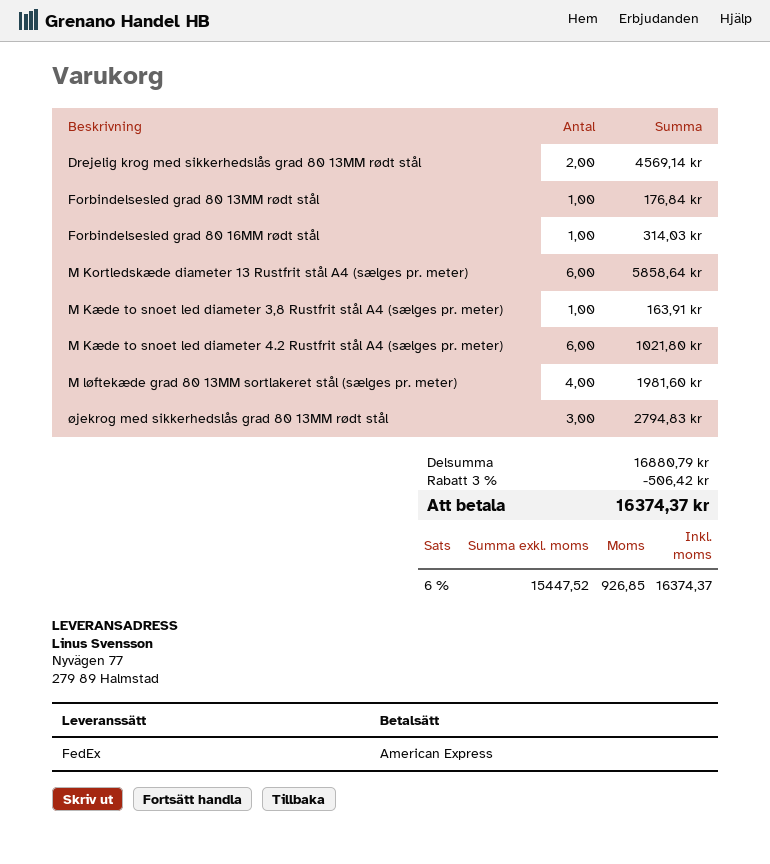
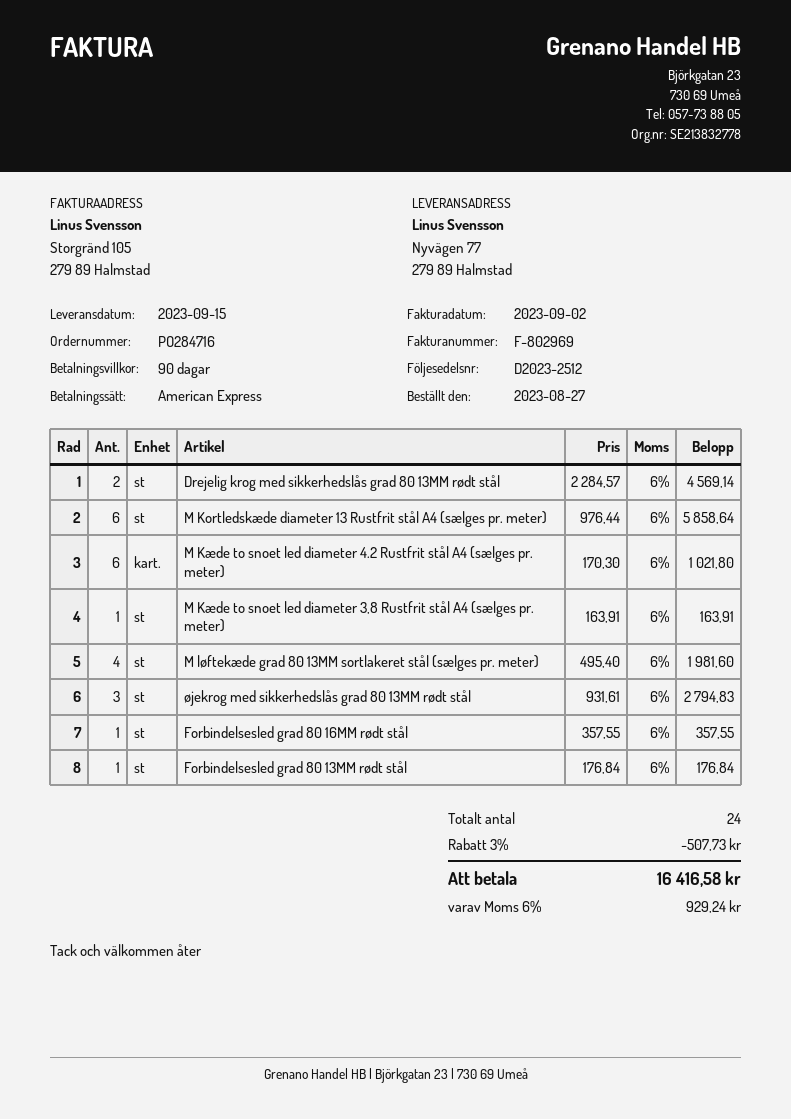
Forbindelsesled grad 80 16MM rødt stål: 1 for 314.03 -> 1 for 357.55
discount: 3% = 506.42 -> 3% = 507.73
tax: 6% = 926.85 -> 6% = 929.24
total: 16374.37 -> 16416.58

